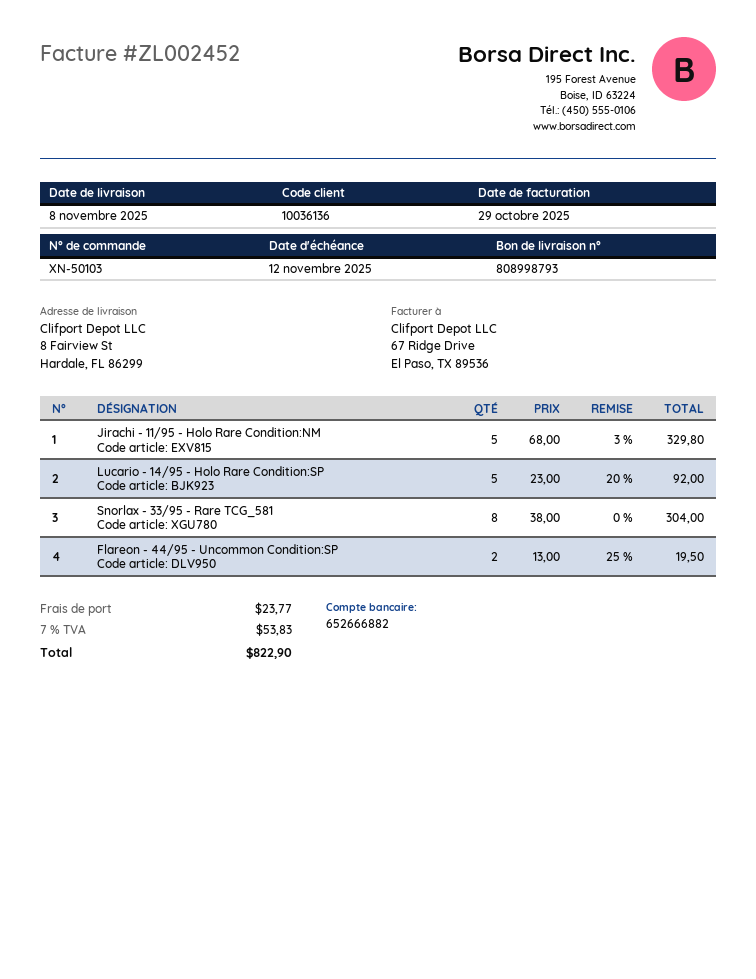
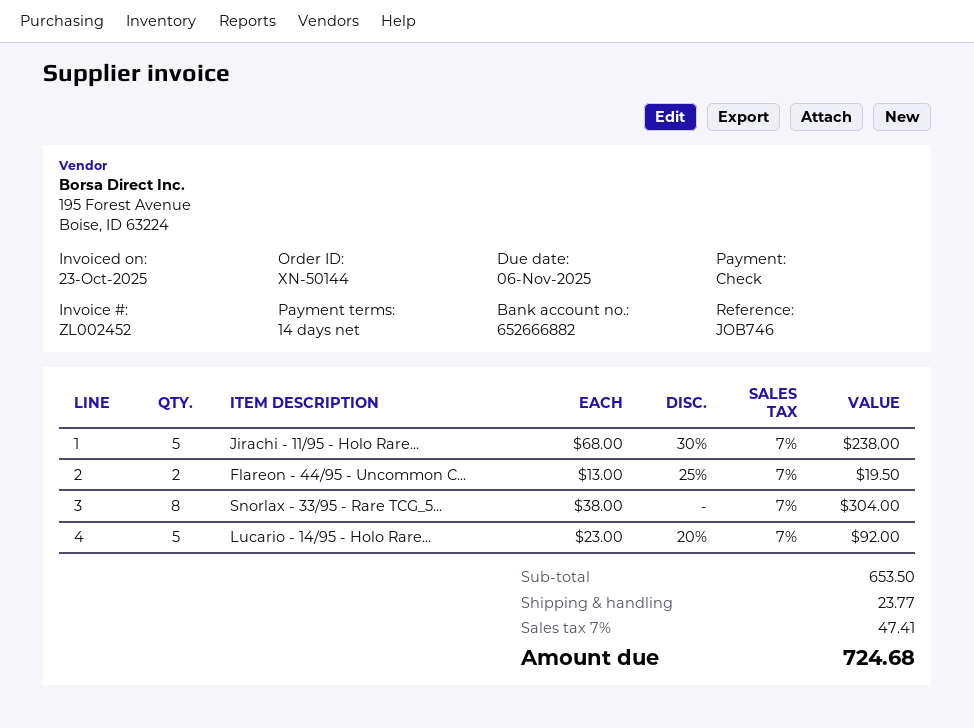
order number: XN-50103 -> XN-50144
invoice date: 2025-10-29 -> 2025-10-23
due date: 2025-11-12 -> 2025-11-06
Jirachi - 11/95 - Holo Rare Condition:NM: 5 x 68.00 - 3% = 329.80 -> 5 x 68.00 - 30% = 238.00
tax: 7% = 53.83 -> 7% = 47.41
total: 822.90 -> 724.68

